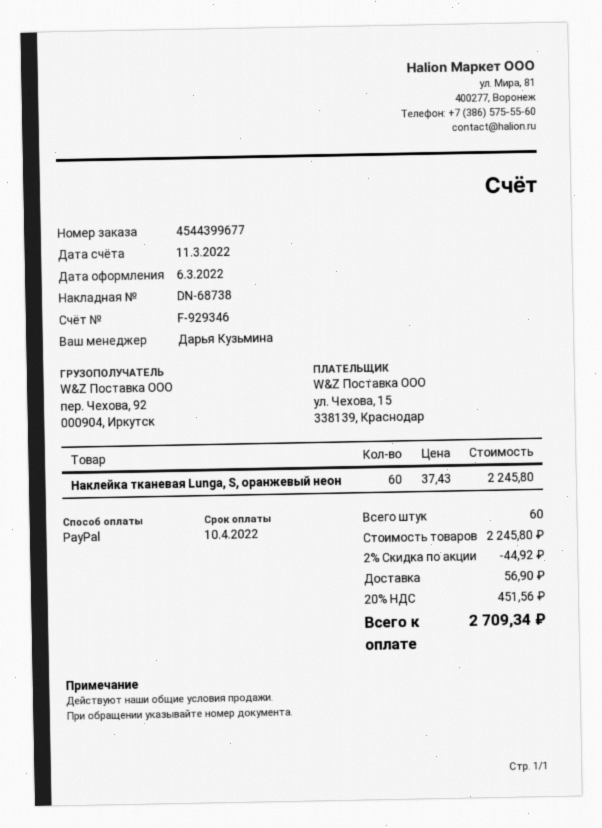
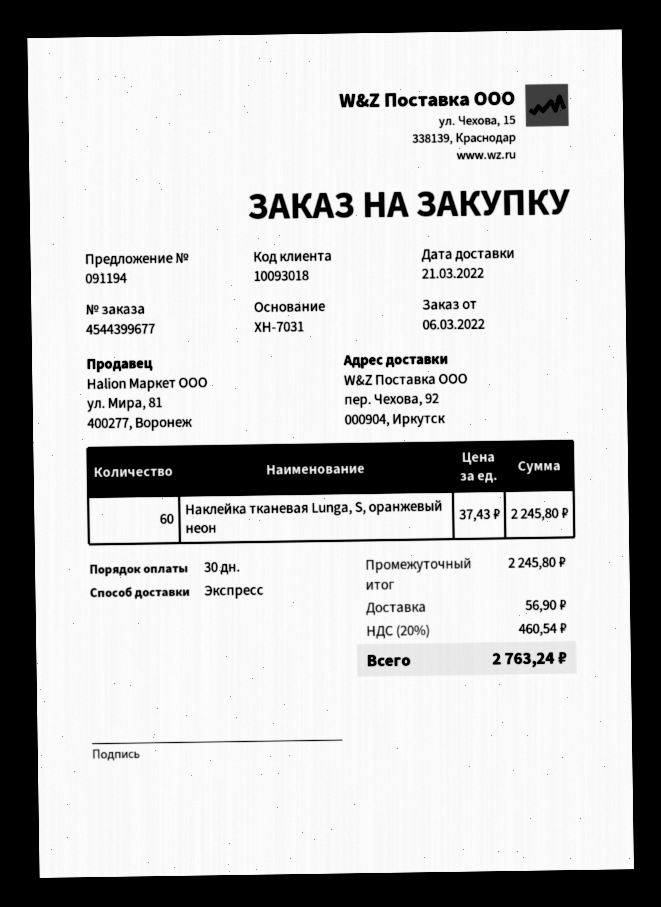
discount: 2% = 44.92 -> none
tax: 20% = 451.56 -> 20% = 460.54
total: 2709.34 -> 2763.24

